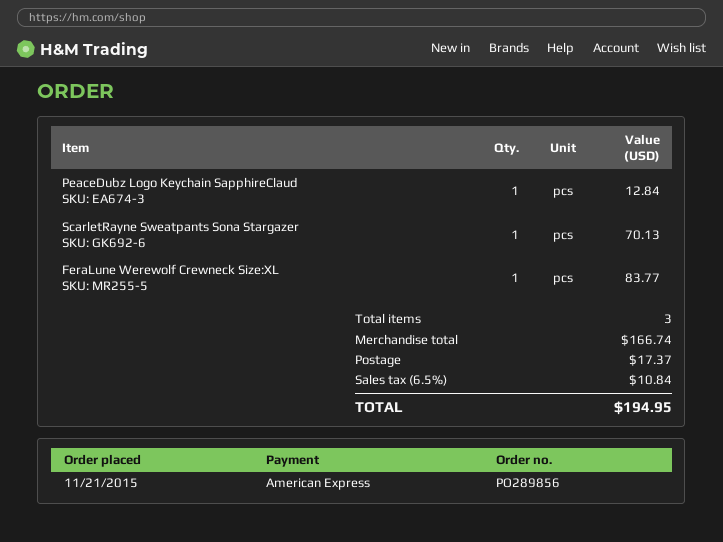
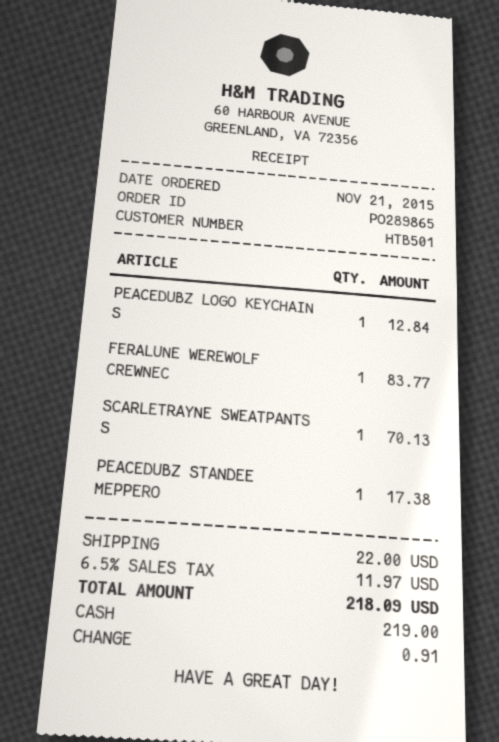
order number: PO289856 -> PO289865
payment method: American Express -> cash
PEACEDUBZ STANDEE MEPPERO: none -> 1 for 17.38
shipping: 17.37 -> 22.00
tax: 6.5% = 10.84 -> 6.5% = 11.97
total: 194.95 -> 218.09

